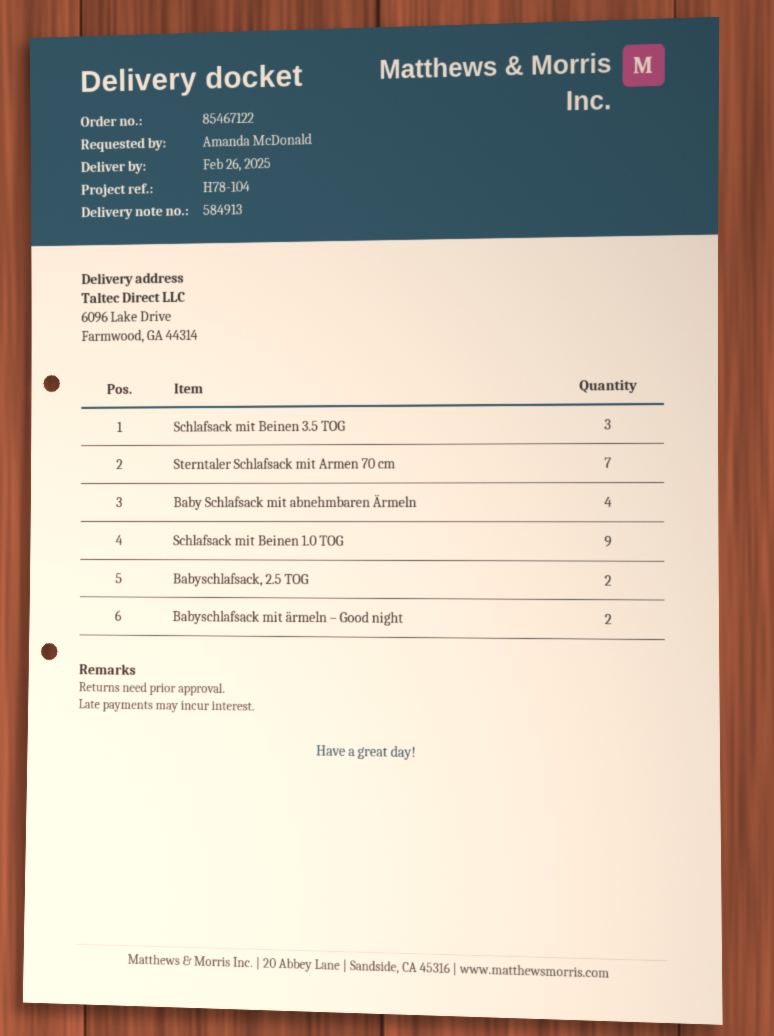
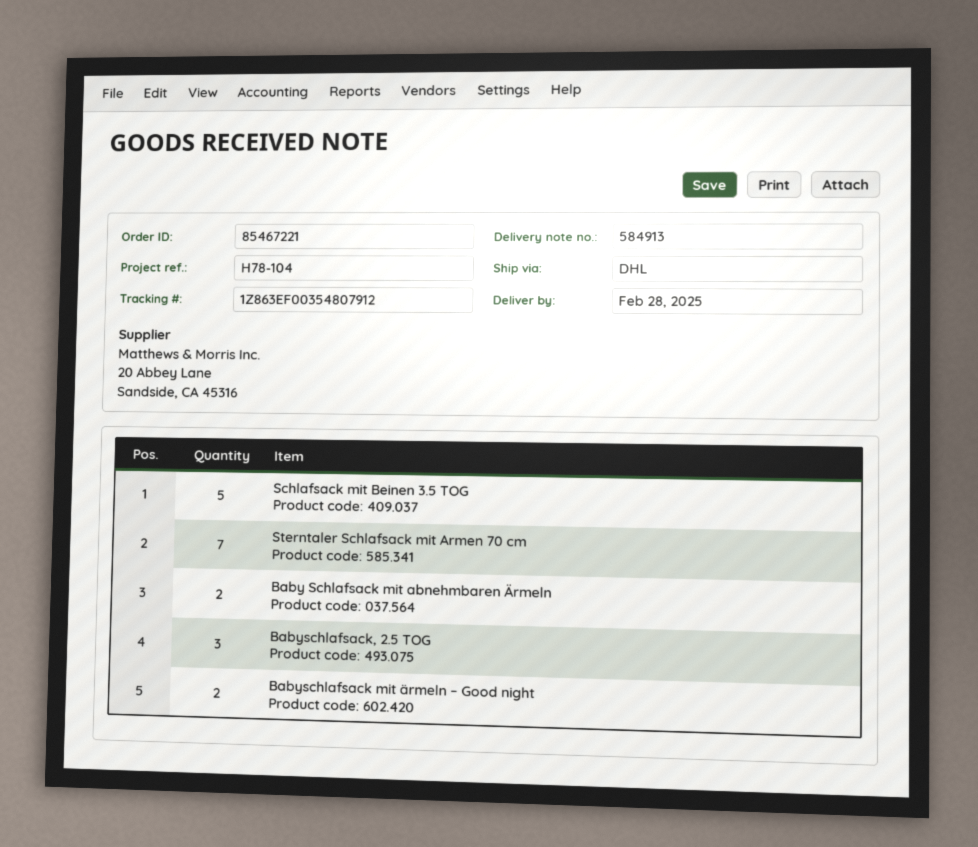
order number: 85467122 -> 85467221
delivery date: 2025-02-26 -> 2025-02-28
Schlafsack mit Beinen 3.5 TOG: 3 -> 5
Baby Schlafsack mit abnehmbaren Ärmeln: 4 -> 2
Schlafsack mit Beinen 1.0 TOG: 9 -> none
Babyschlafsack, 2.5 TOG: 2 -> 3

